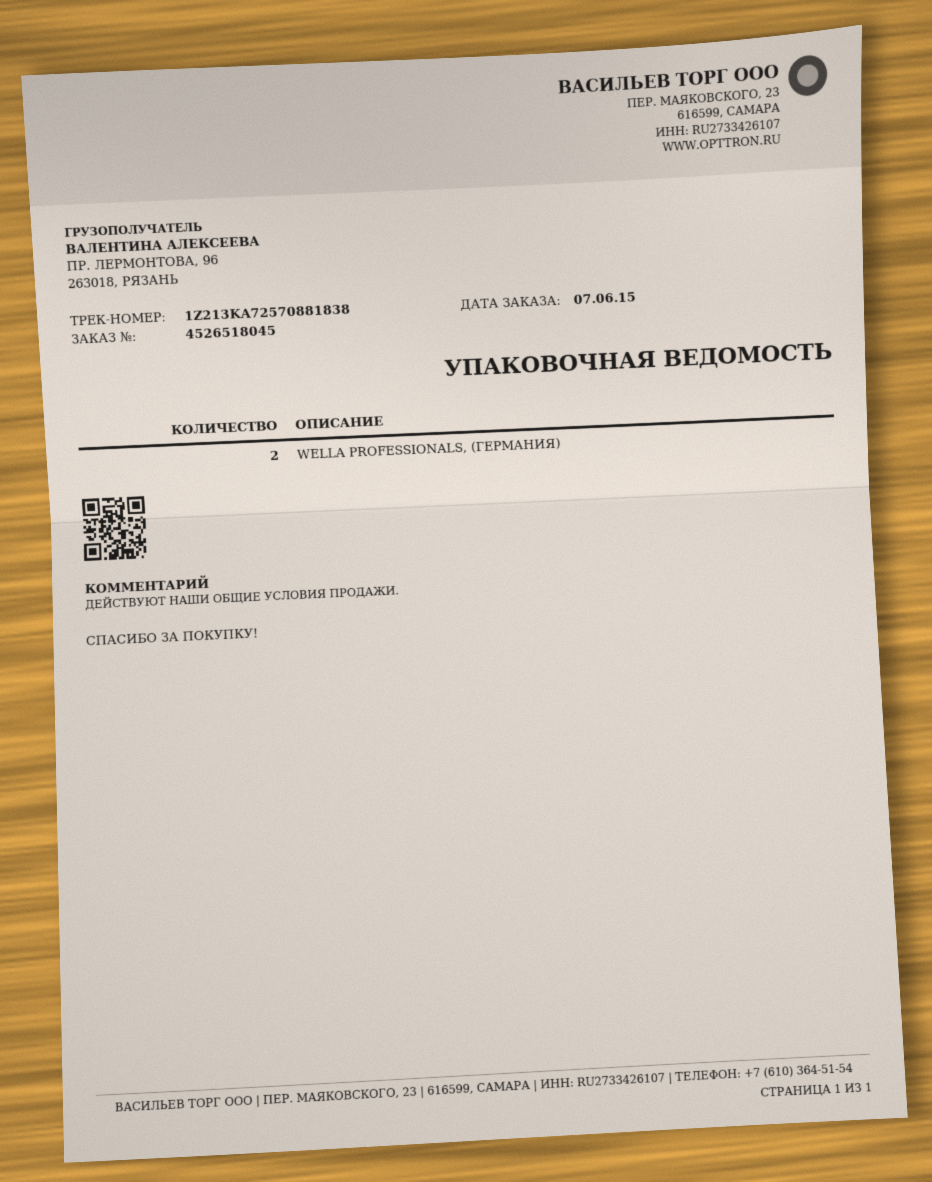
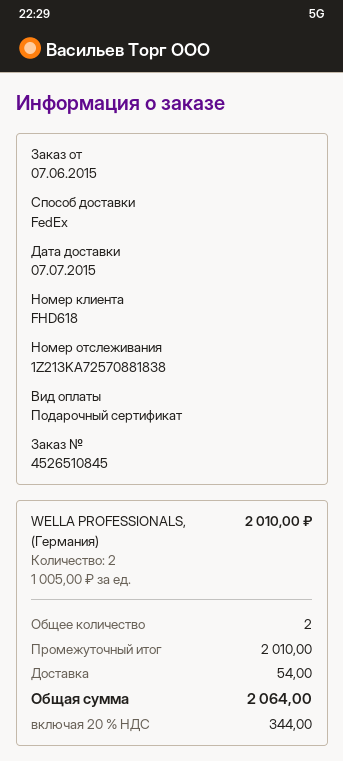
order number: 4526518045 -> 4526510845

